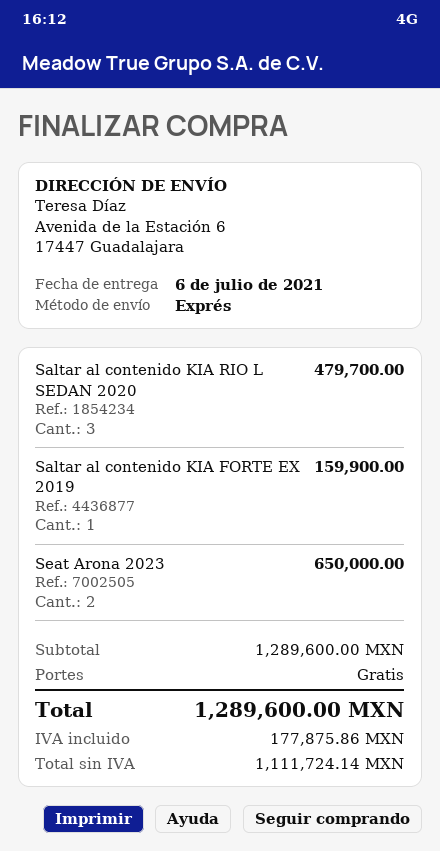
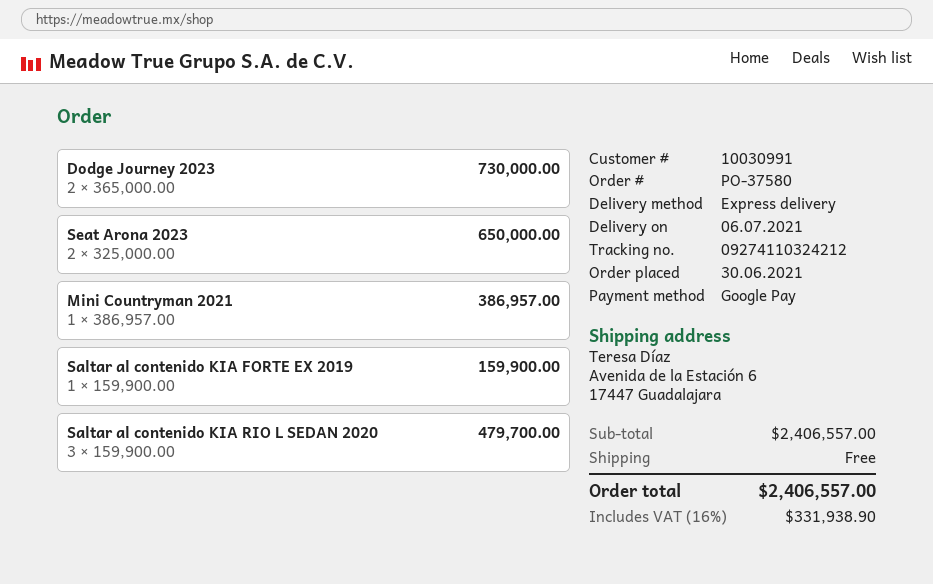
Dodge Journey 2023: none -> 2 for 730000.00
Mini Countryman 2021: none -> 1 for 386957.00
subtotal: 1289600.00 -> 2406557.00
tax: 177875.86 -> 331938.90
total: 1289600.00 -> 2406557.00

